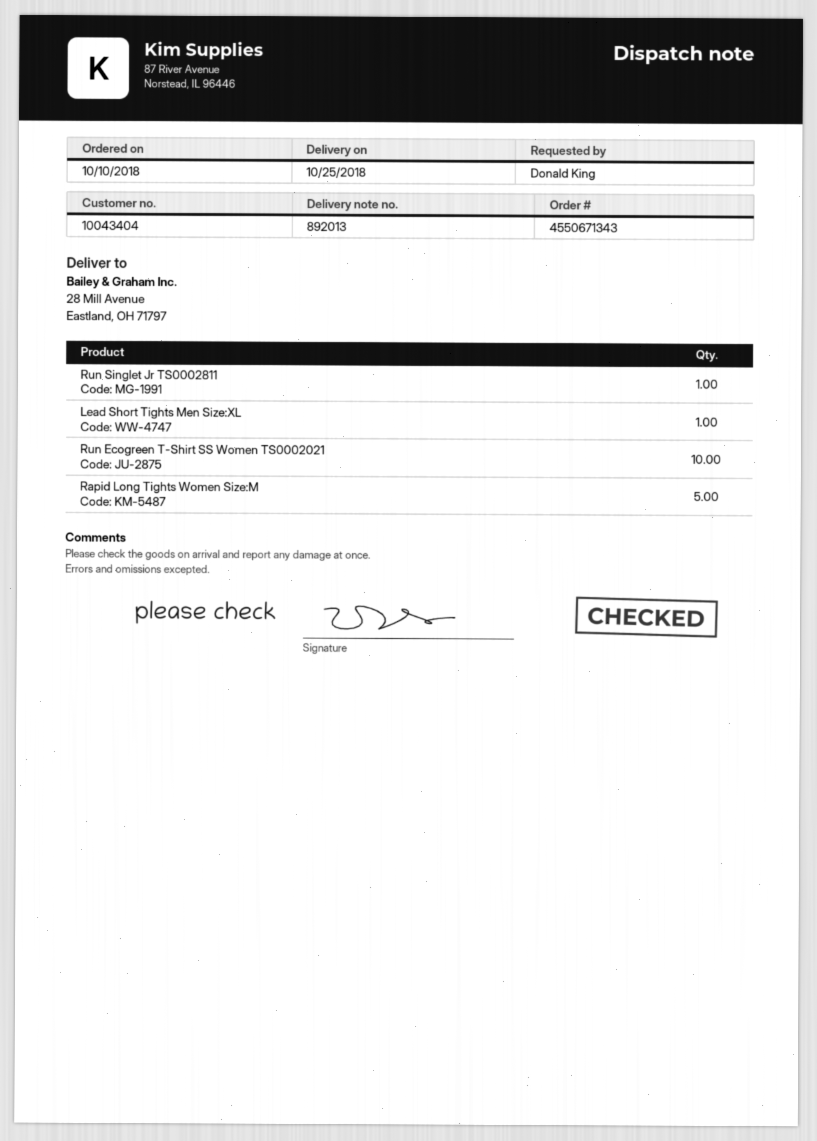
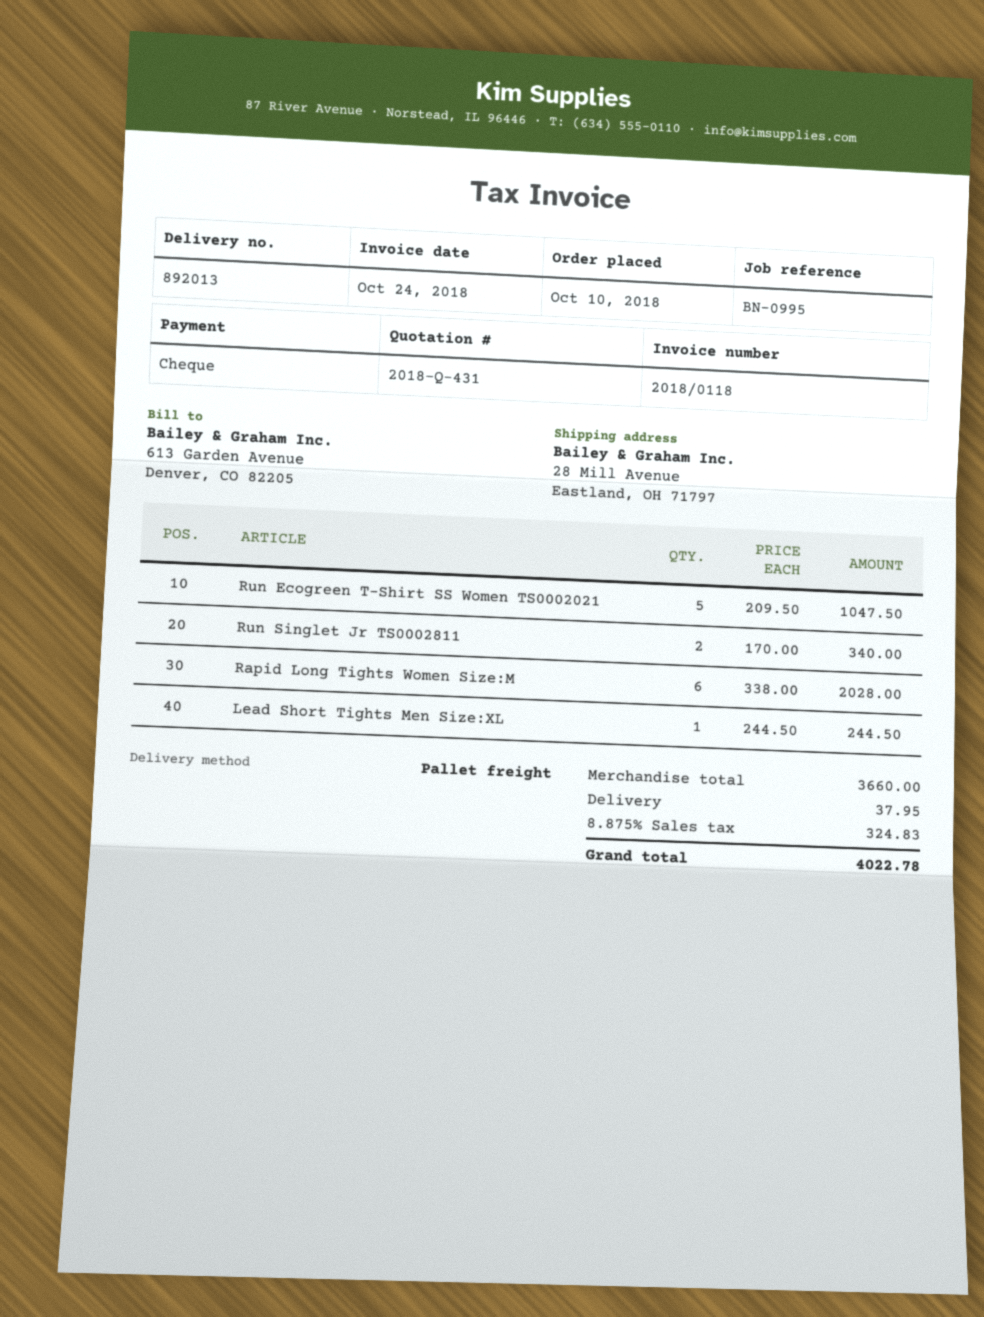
Run Singlet Jr TS0002811: 1 -> 2
Run Ecogreen T-Shirt SS Women TS0002021: 10 -> 5
Rapid Long Tights Women Size:M: 5 -> 6

